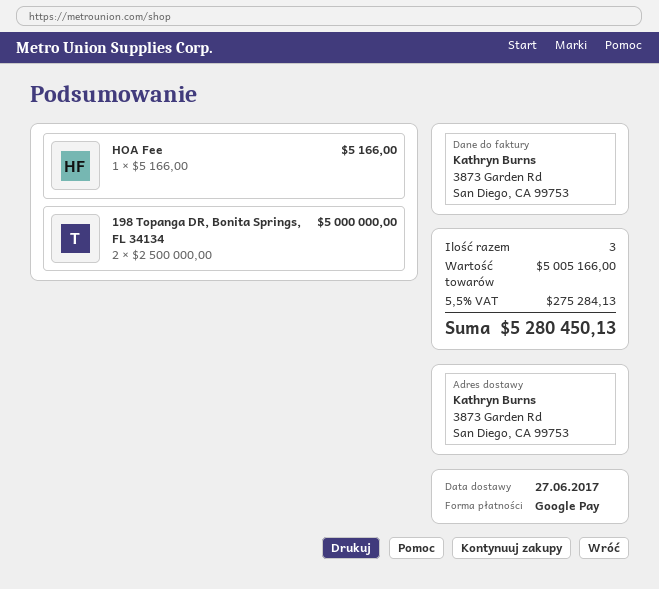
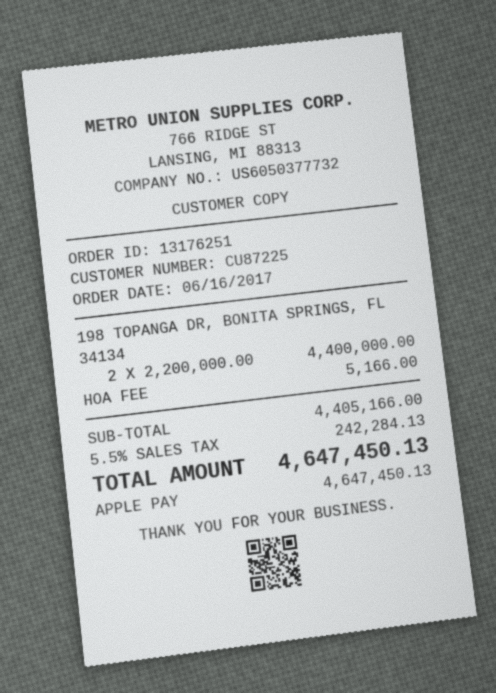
payment method: Google Pay -> Apple Pay
198 Topanga DR, Bonita Springs, FL 34134: 2 x 2500000.00 = 5000000.00 -> 2 x 2200000.00 = 4400000.00
subtotal: 5005166.00 -> 4405166.00
tax: 5.5% = 275284.13 -> 5.5% = 242284.13
total: 5280450.13 -> 4647450.13

